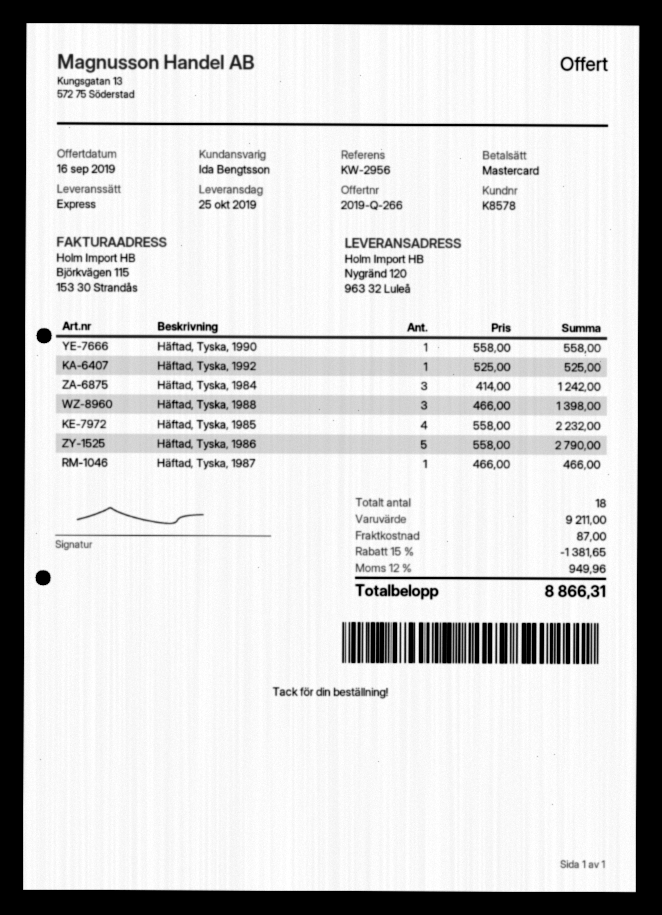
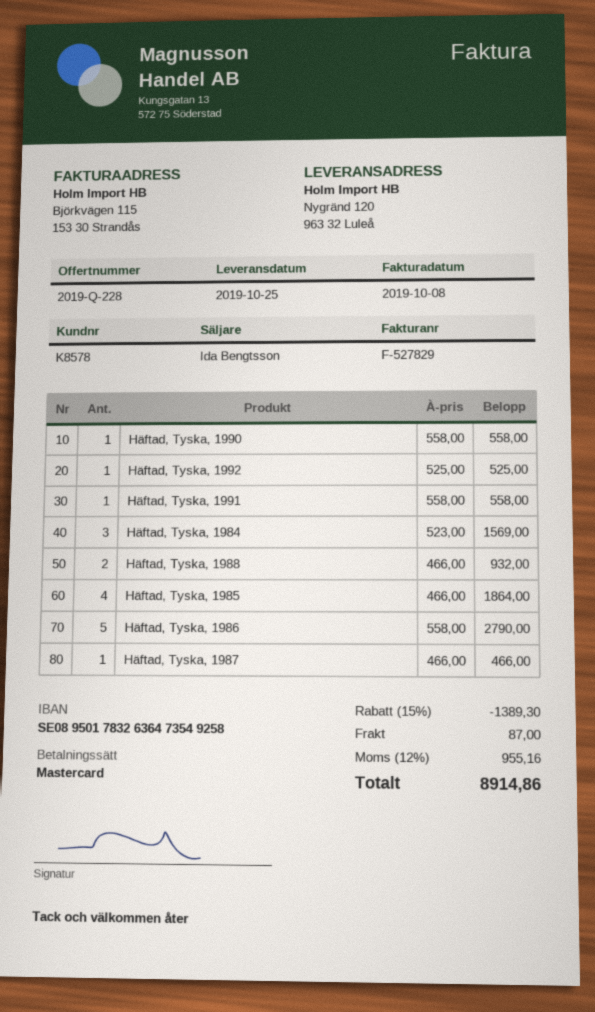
quote number: 2019-Q-266 -> 2019-Q-228
Häftad, Tyska, 1984: 3 x 414.00 = 1242.00 -> 3 x 523.00 = 1569.00
Häftad, Tyska, 1988: 3 x 466.00 = 1398.00 -> 2 x 466.00 = 932.00
Häftad, Tyska, 1985: 4 x 558.00 = 2232.00 -> 4 x 466.00 = 1864.00
Häftad, Tyska, 1991: none -> 1 x 558.00 = 558.00
discount: 15% = 1381.65 -> 15% = 1389.30
tax: 12% = 949.96 -> 12% = 955.16
total: 8866.31 -> 8914.86

